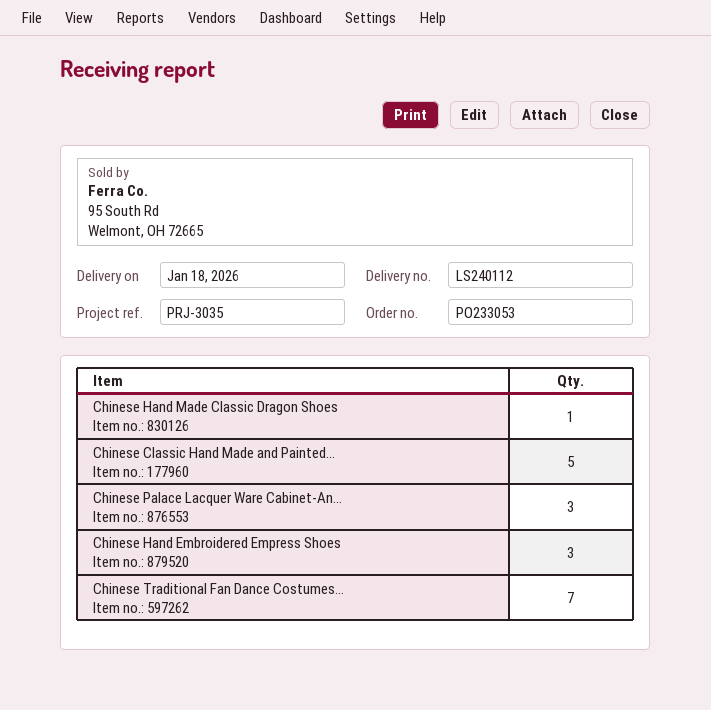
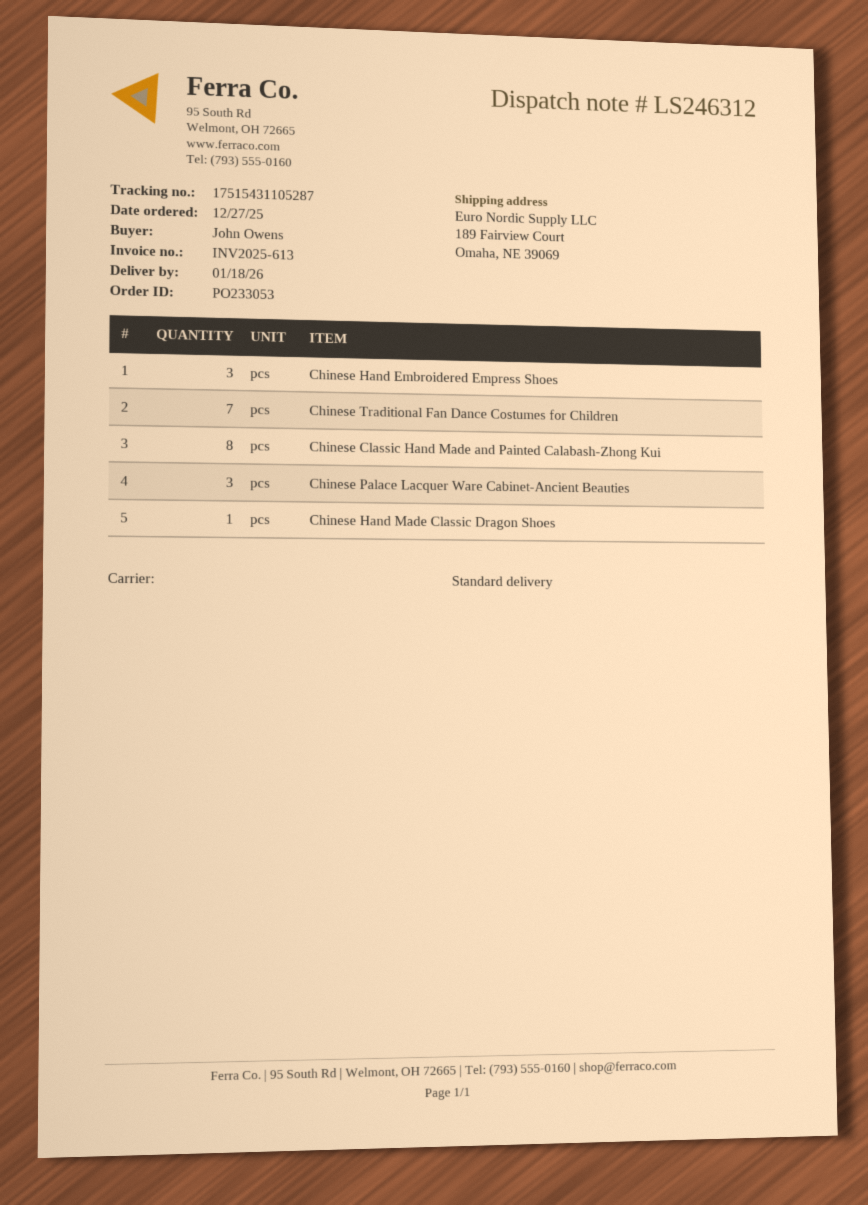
delivery note number: LS240112 -> LS246312
Chinese Classic Hand Made and Painted...: 5 -> 8

